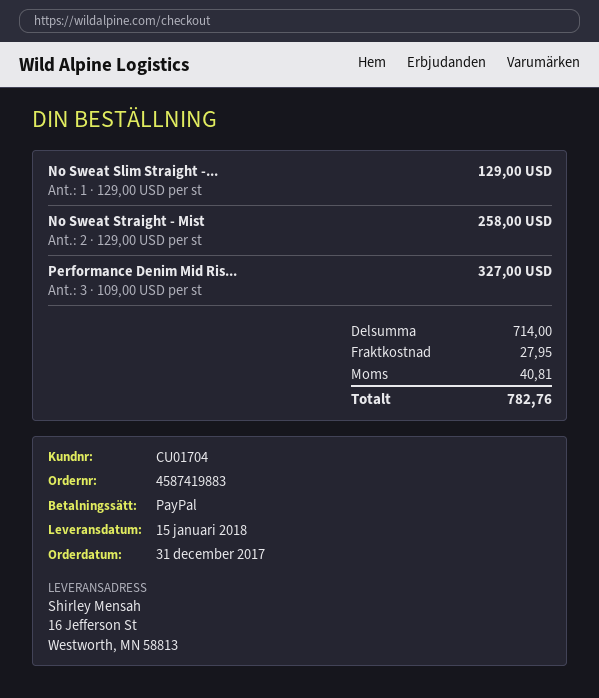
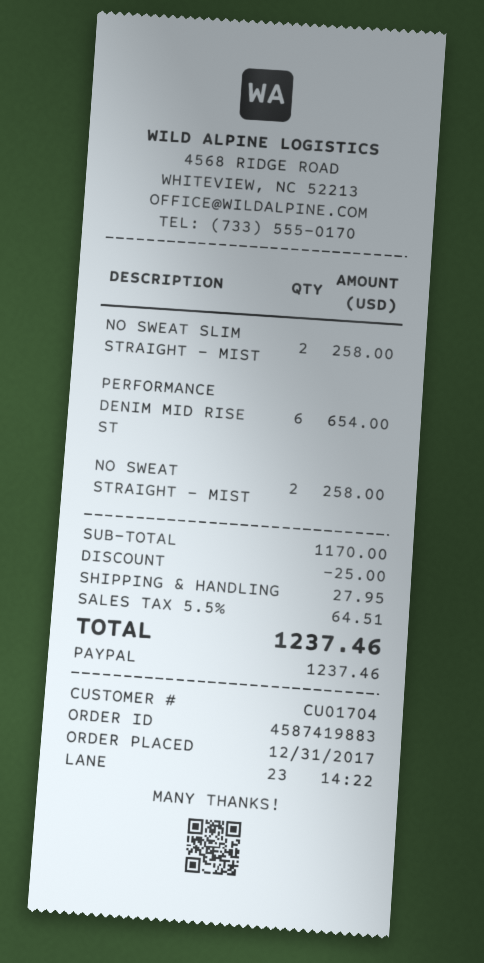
No Sweat Slim Straight -...: 1 for 129.00 -> 2 for 258.00
Performance Denim Mid Ris...: 3 for 327.00 -> 6 for 654.00
subtotal: 714.00 -> 1170.00
discount: none -> 25.00
tax: 40.81 -> 64.51
total: 782.76 -> 1237.46

